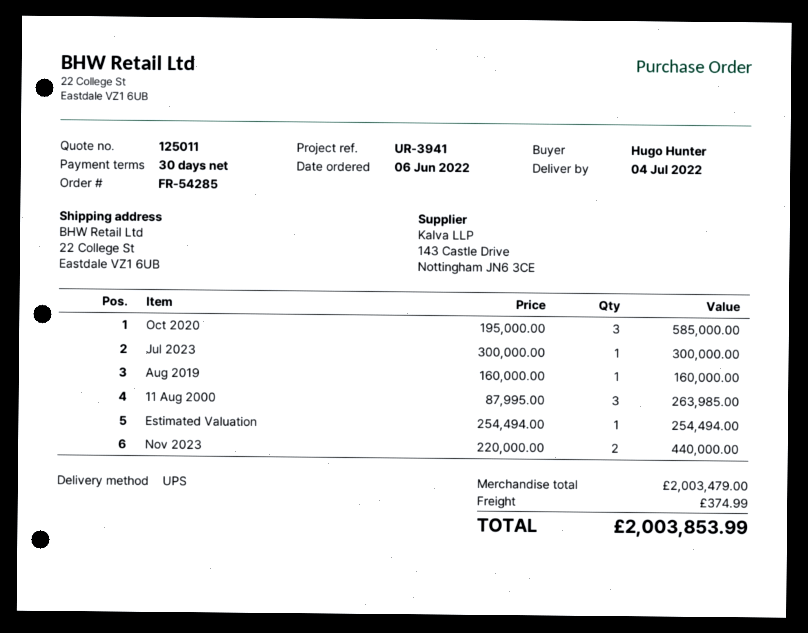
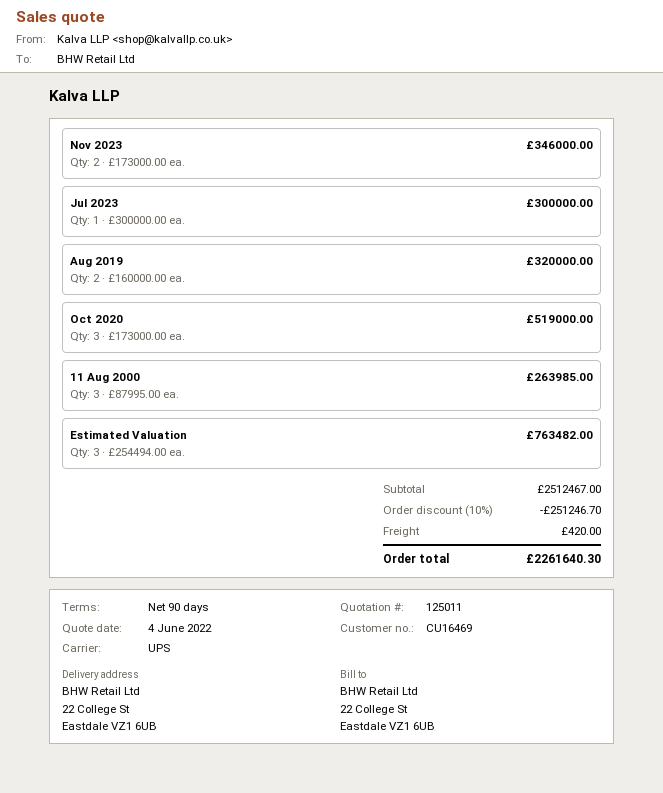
payment terms: 30 days -> 90 days
Oct 2020: 3 x 195000.00 = 585000.00 -> 3 x 173000.00 = 519000.00
Aug 2019: 1 x 160000.00 = 160000.00 -> 2 x 160000.00 = 320000.00
Estimated Valuation: 1 x 254494.00 = 254494.00 -> 3 x 254494.00 = 763482.00
Nov 2023: 2 x 220000.00 = 440000.00 -> 2 x 173000.00 = 346000.00
subtotal: 2003479.00 -> 2512467.00
discount: none -> 10% = 251246.70
shipping: 374.99 -> 420.00
total: 2003853.99 -> 2261640.30

